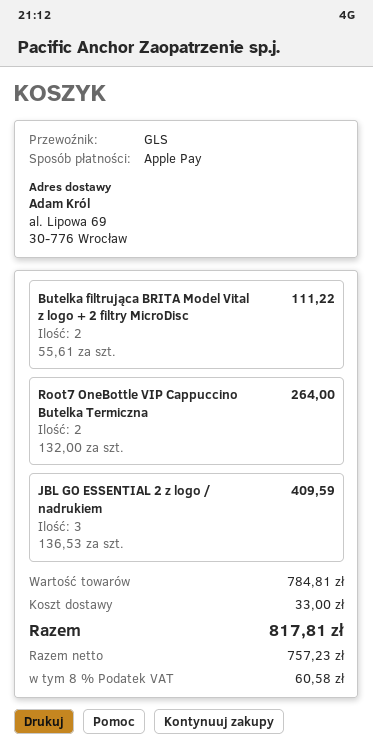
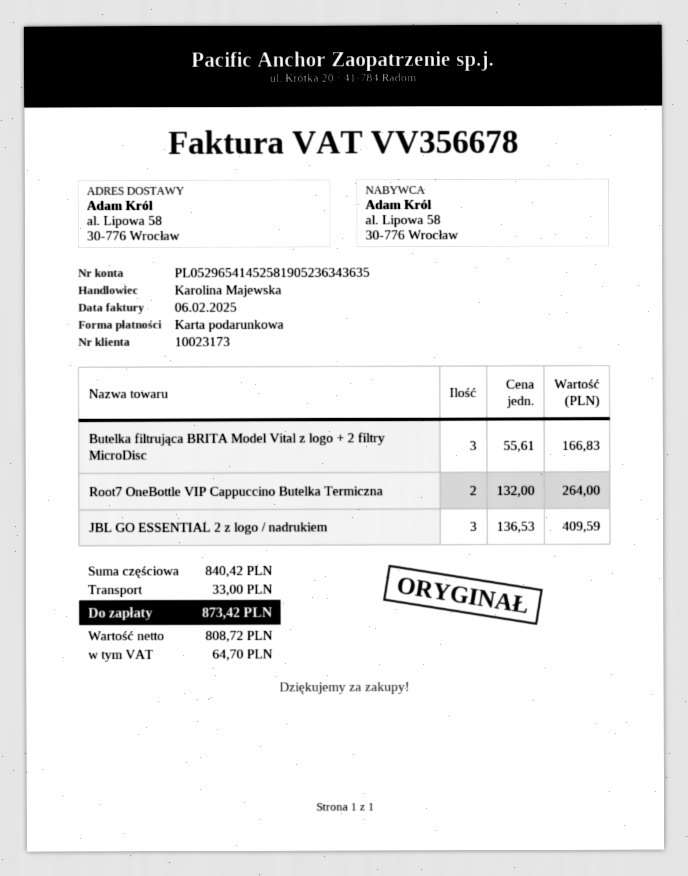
payment method: Apple Pay -> gift card
ship to: al. Lipowa 69, 30-776 Wrocław -> al. Lipowa 58, 30-776 Wrocław
Butelka filtrująca BRITA Model Vital z logo + 2 filtry MicroDisc: 2 x 55.61 = 111.22 -> 3 x 55.61 = 166.83
subtotal: 784.81 -> 840.42
net: 757.23 -> 808.72
tax: 60.58 -> 64.70
total: 817.81 -> 873.42

